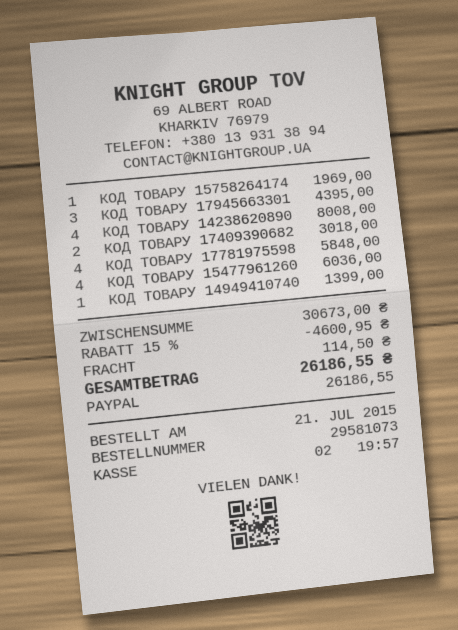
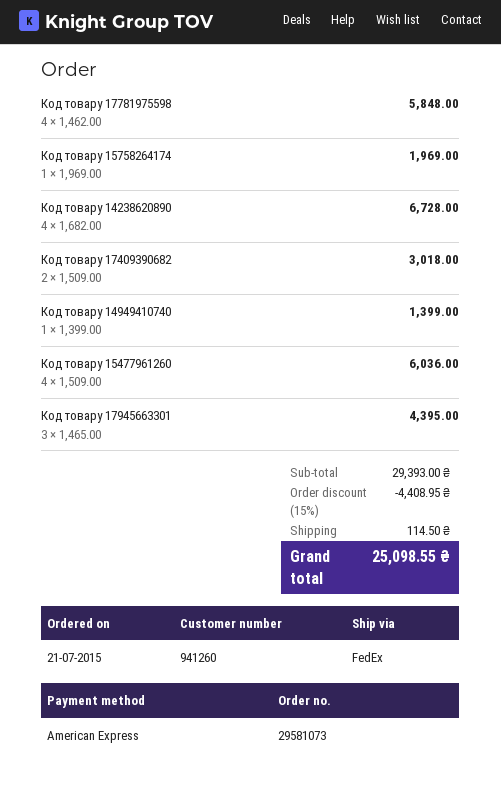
payment method: PayPal -> American Express
КОД ТОВАРУ 14238620890: 4 for 8008.00 -> 4 for 6728.00
subtotal: 30673.00 -> 29393.00
discount: 15% = 4600.95 -> 15% = 4408.95
total: 26186.55 -> 25098.55

